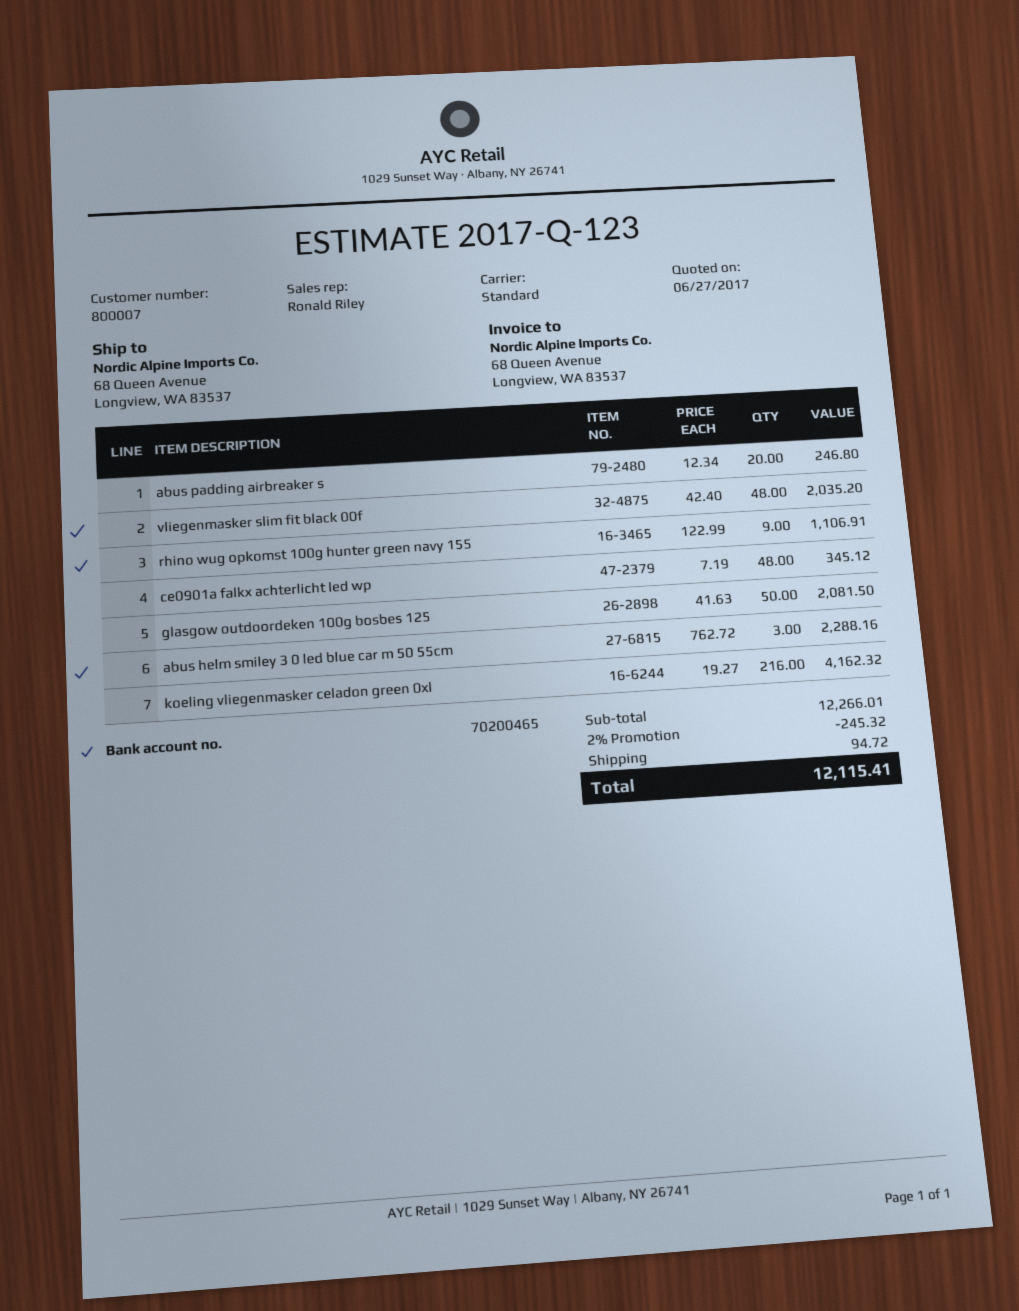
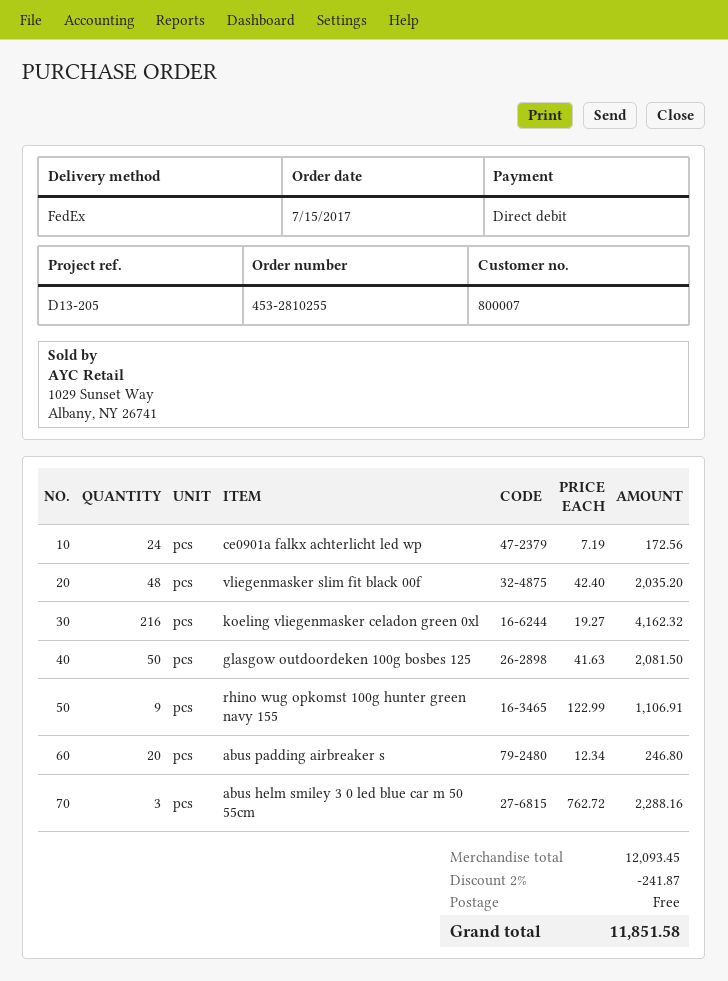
shipping method: standard -> FedEx
ce0901a falkx achterlicht led wp: 48 x 7.19 = 345.12 -> 24 x 7.19 = 172.56
subtotal: 12266.01 -> 12093.45
discount: 2% = 245.32 -> 2% = 241.87
shipping: 94.72 -> 0.00
total: 12115.41 -> 11851.58

